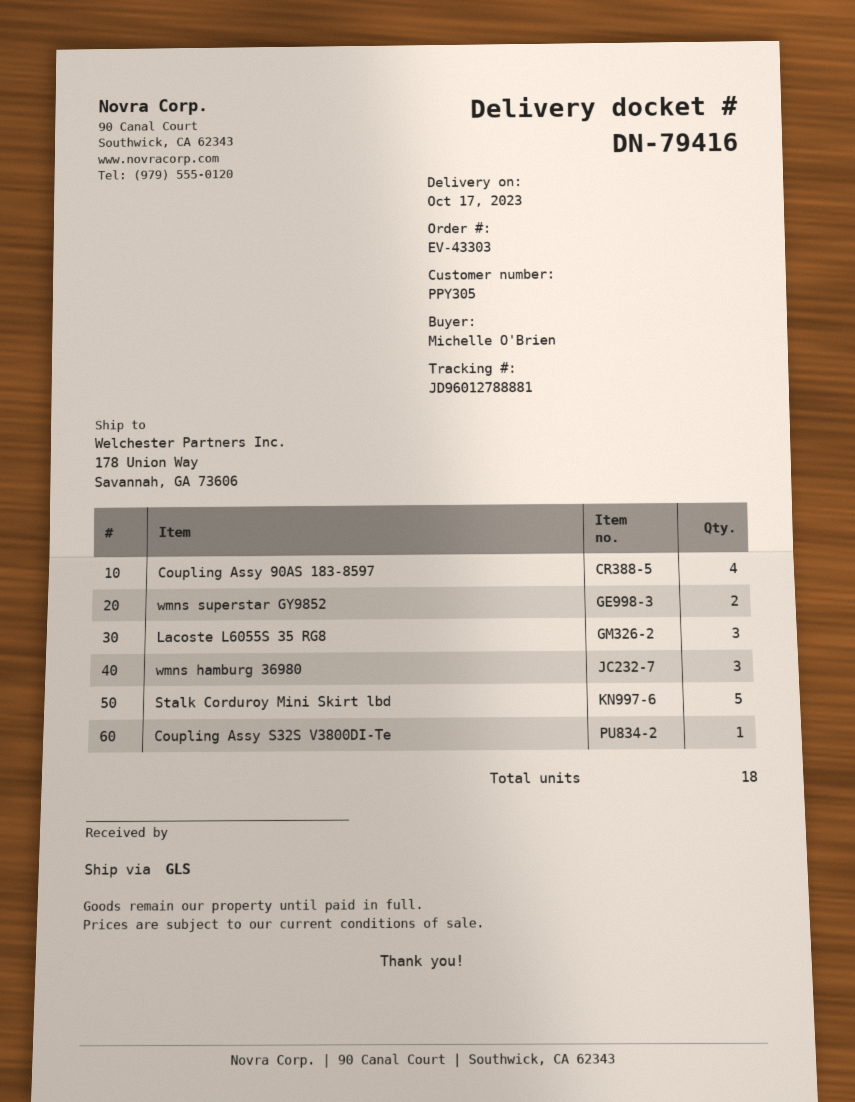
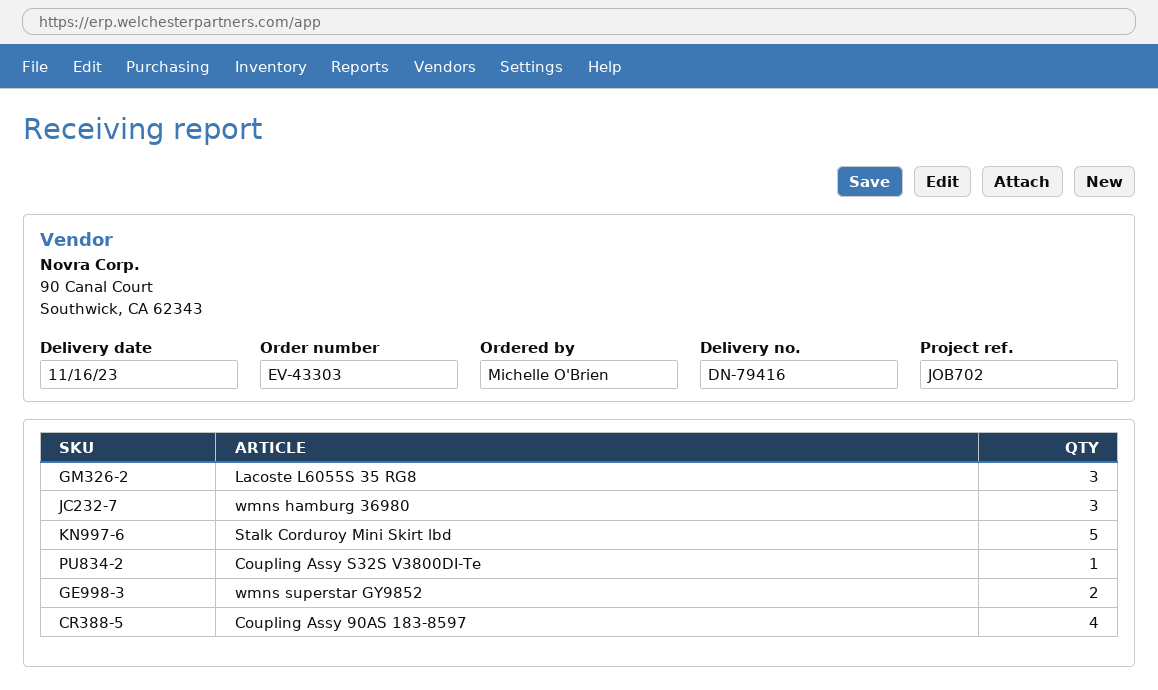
delivery date: 2023-10-17 -> 2023-11-16

